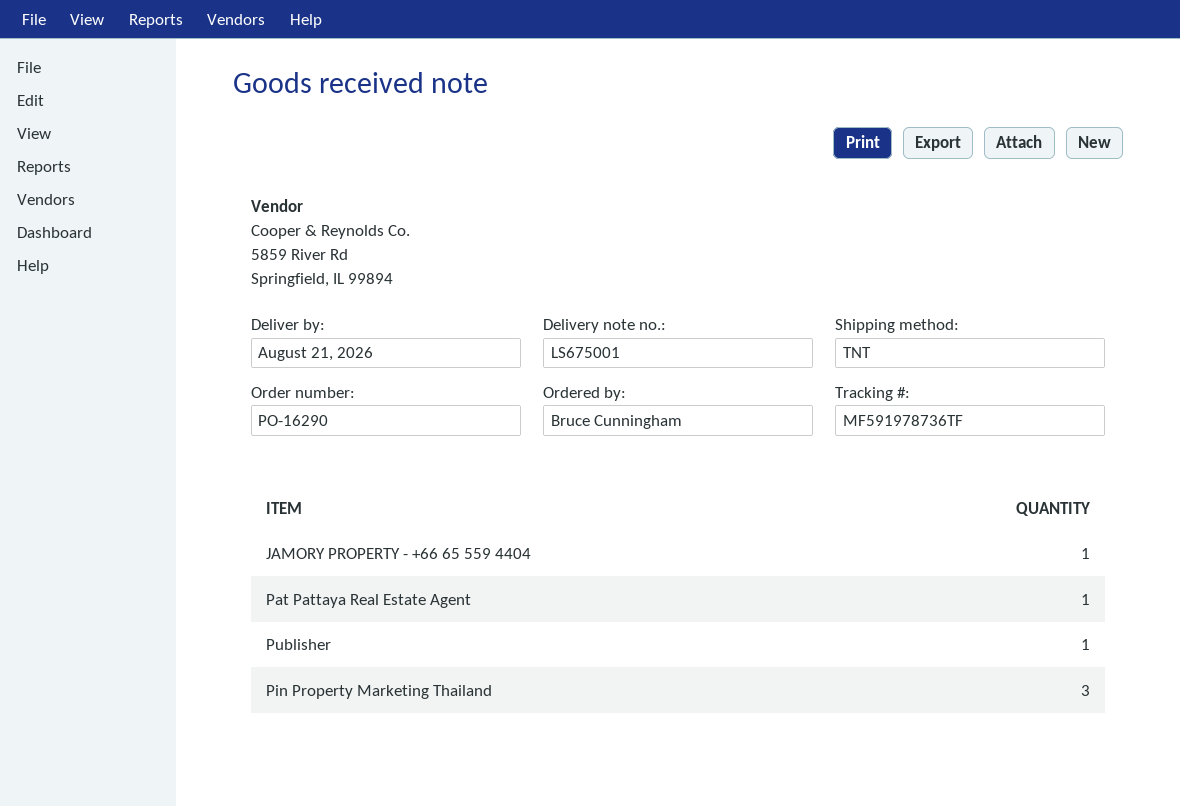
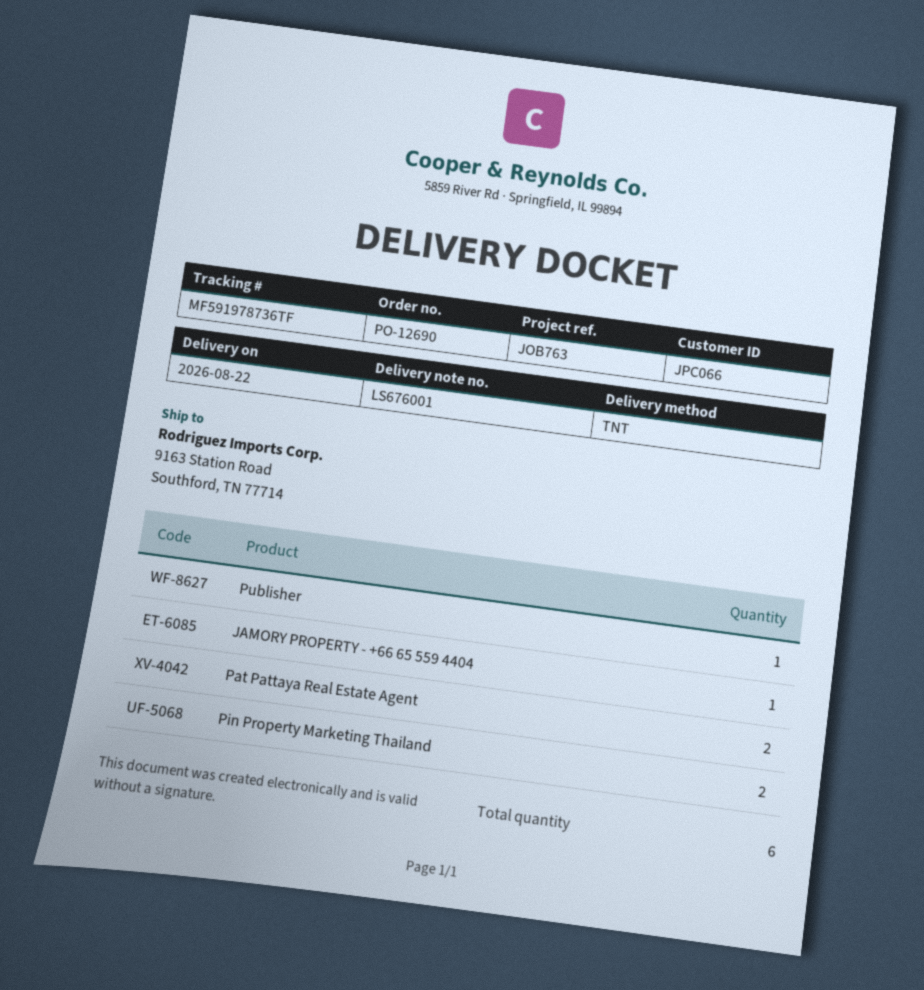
order number: PO-16290 -> PO-12690
delivery note number: LS675001 -> LS676001
delivery date: 2026-08-21 -> 2026-08-22
Pat Pattaya Real Estate Agent: 1 -> 2
Pin Property Marketing Thailand: 3 -> 2

